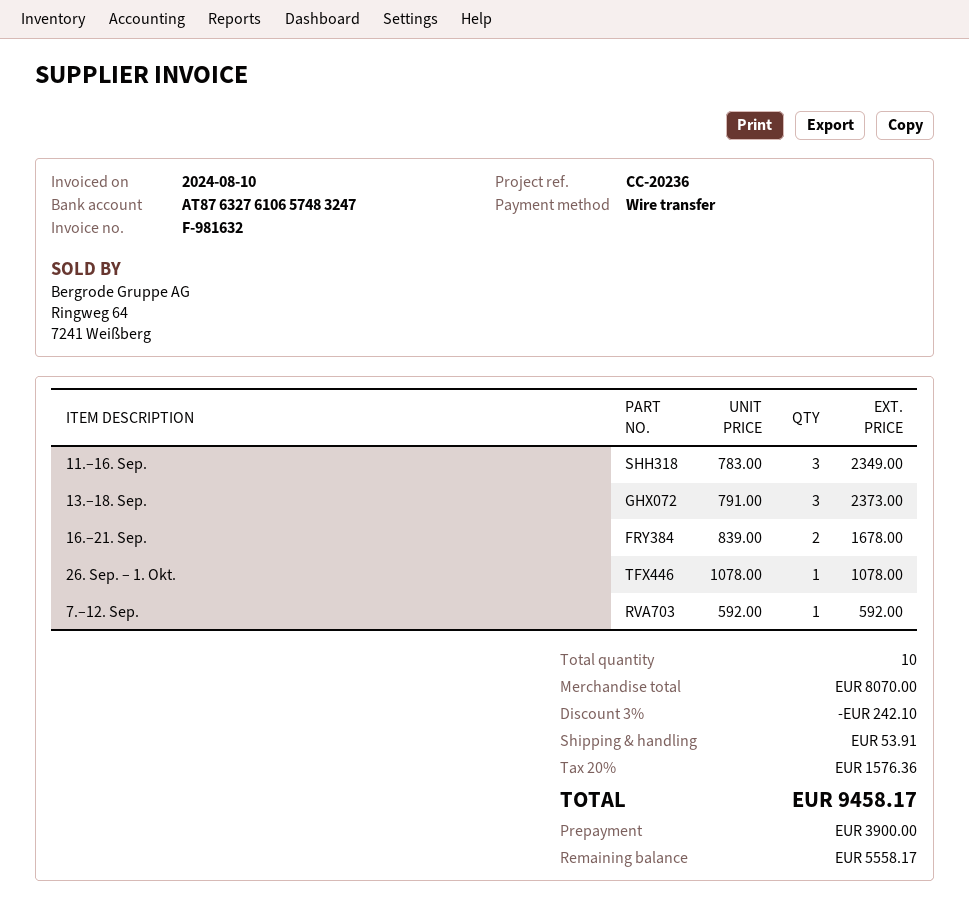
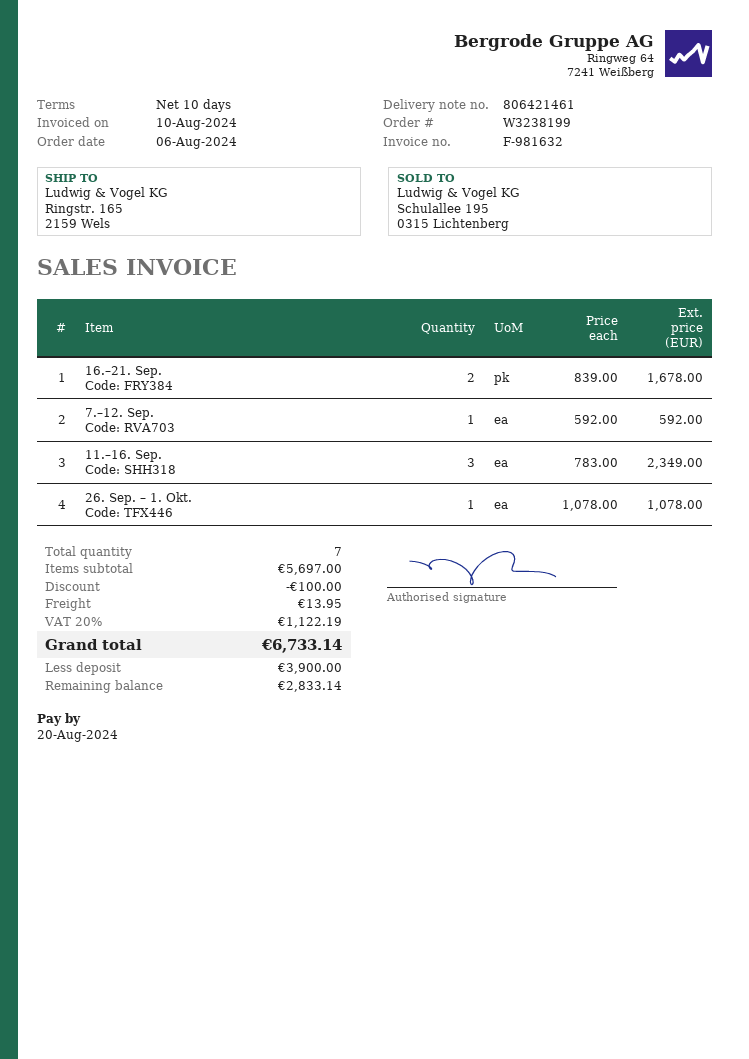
13.–18. Sep.: 3 x 791.00 = 2373.00 -> none
total quantity: 10 -> 7
subtotal: 8070.00 -> 5697.00
discount: 242.10 -> 100.00
shipping: 53.91 -> 13.95
tax: 20% = 1576.36 -> 20% = 1122.19
total: 9458.17 -> 6733.14
balance: 5558.17 -> 2833.14

